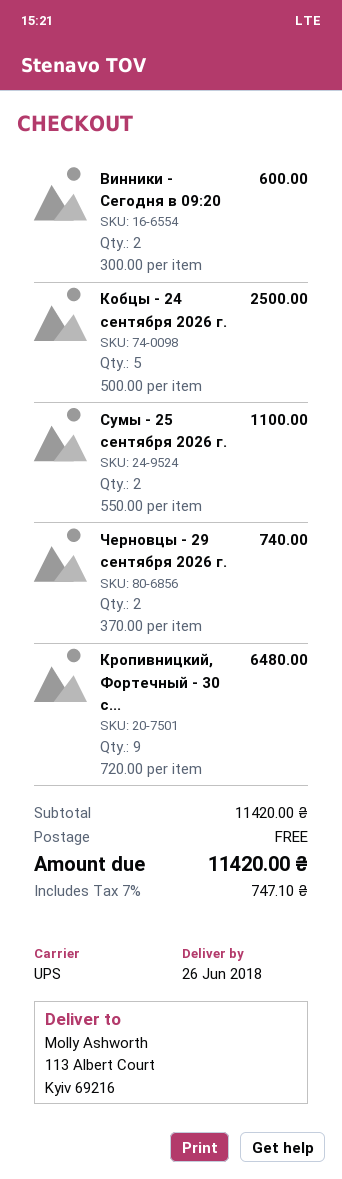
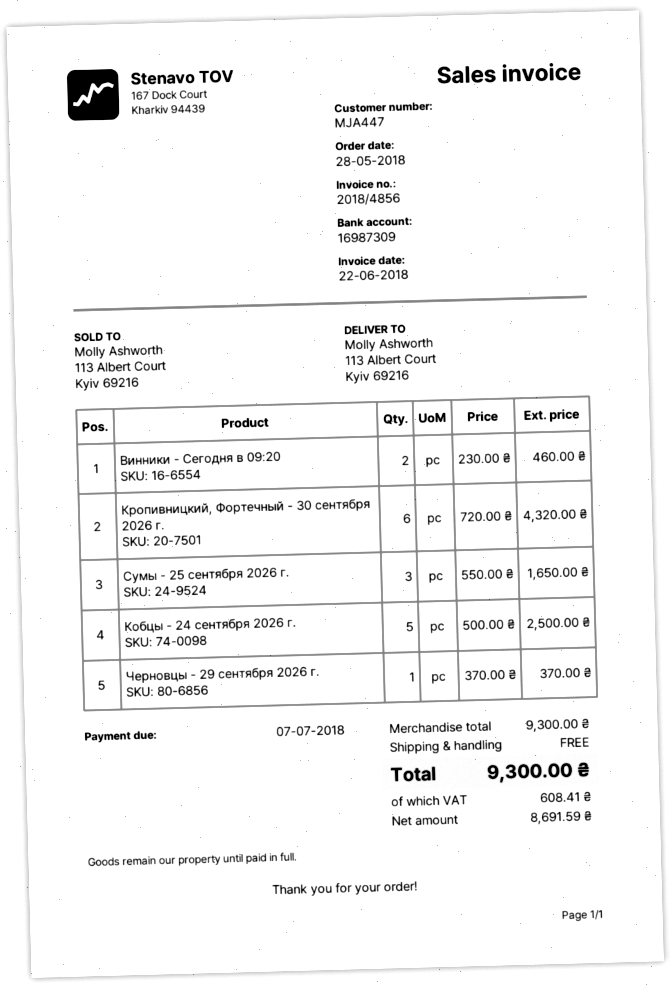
Винники - Сегодня в 09:20: 2 x 300.00 = 600.00 -> 2 x 230.00 = 460.00
Сумы - 25 сентября 2026 г.: 2 x 550.00 = 1100.00 -> 3 x 550.00 = 1650.00
Черновцы - 29 сентября 2026 г.: 2 x 370.00 = 740.00 -> 1 x 370.00 = 370.00
Кропивницкий, Фортечный - 30 с...: 9 x 720.00 = 6480.00 -> 6 x 720.00 = 4320.00
subtotal: 11420.00 -> 9300.00
tax: 747.10 -> 608.41
total: 11420.00 -> 9300.00

